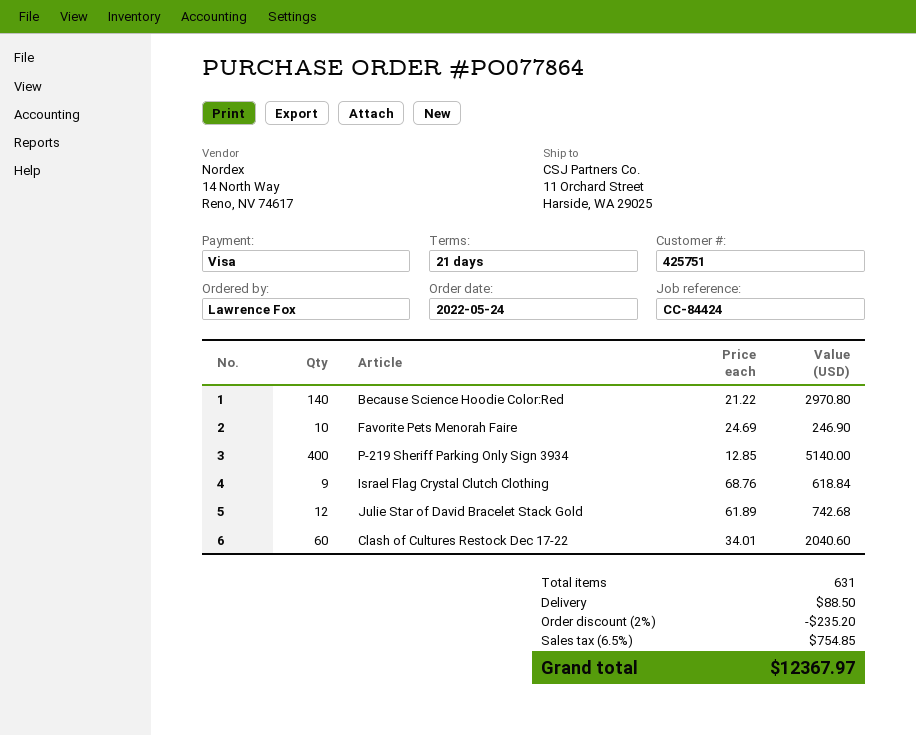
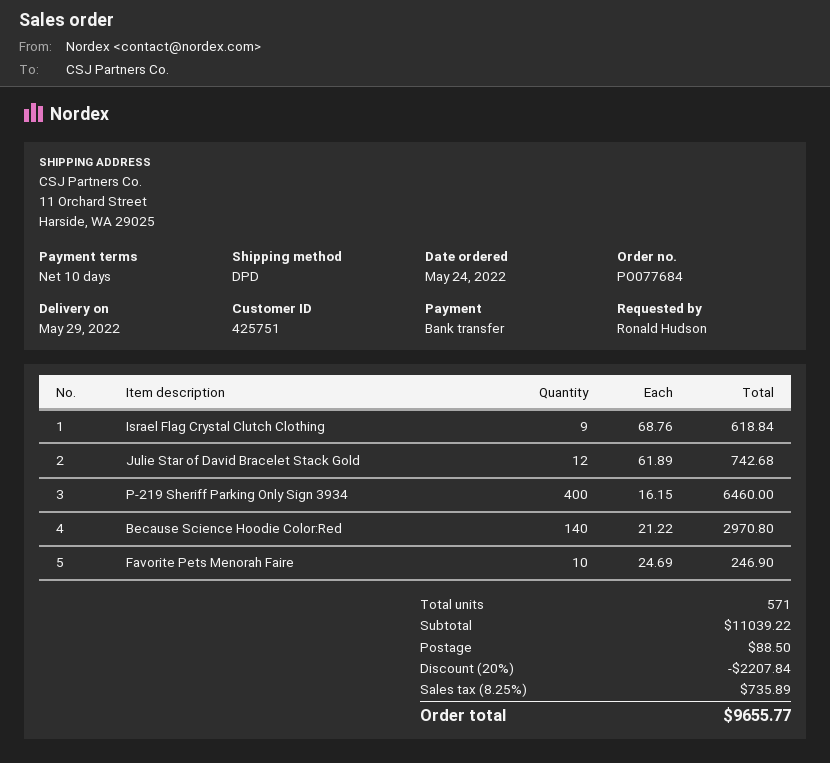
order number: PO077864 -> PO077684
payment terms: 21 days -> 10 days
ordered by: Lawrence Fox -> Ronald Hudson
payment method: Visa -> bank transfer
P-219 Sheriff Parking Only Sign 3934: 400 x 12.85 = 5140.00 -> 400 x 16.15 = 6460.00
Clash of Cultures Restock Dec 17-22: 60 x 34.01 = 2040.60 -> none
total quantity: 631 -> 571
discount: 2% = 235.20 -> 20% = 2207.84
tax: 6.5% = 754.85 -> 8.25% = 735.89
total: 12367.97 -> 9655.77

